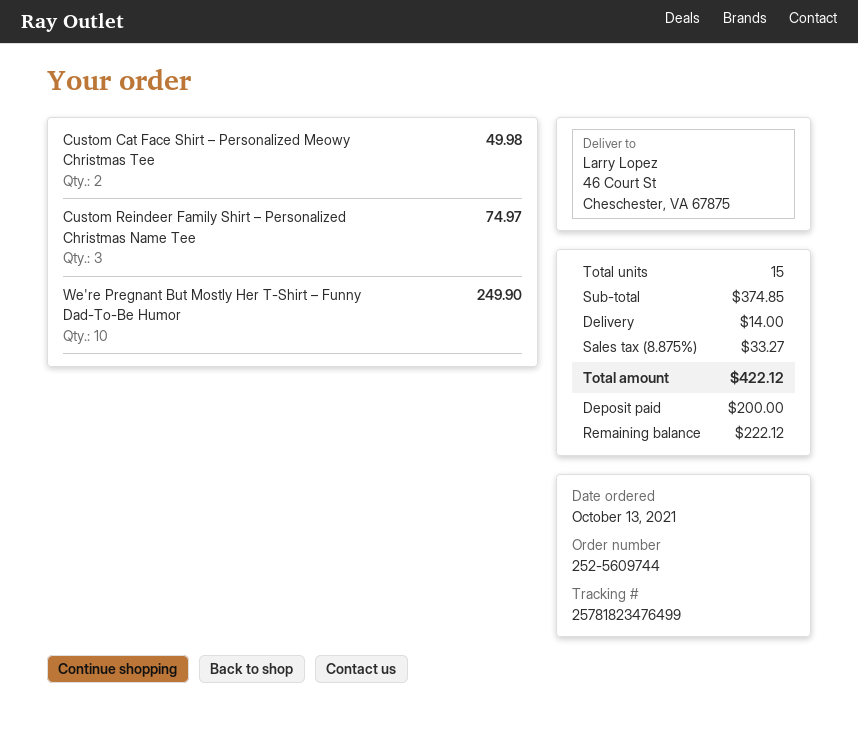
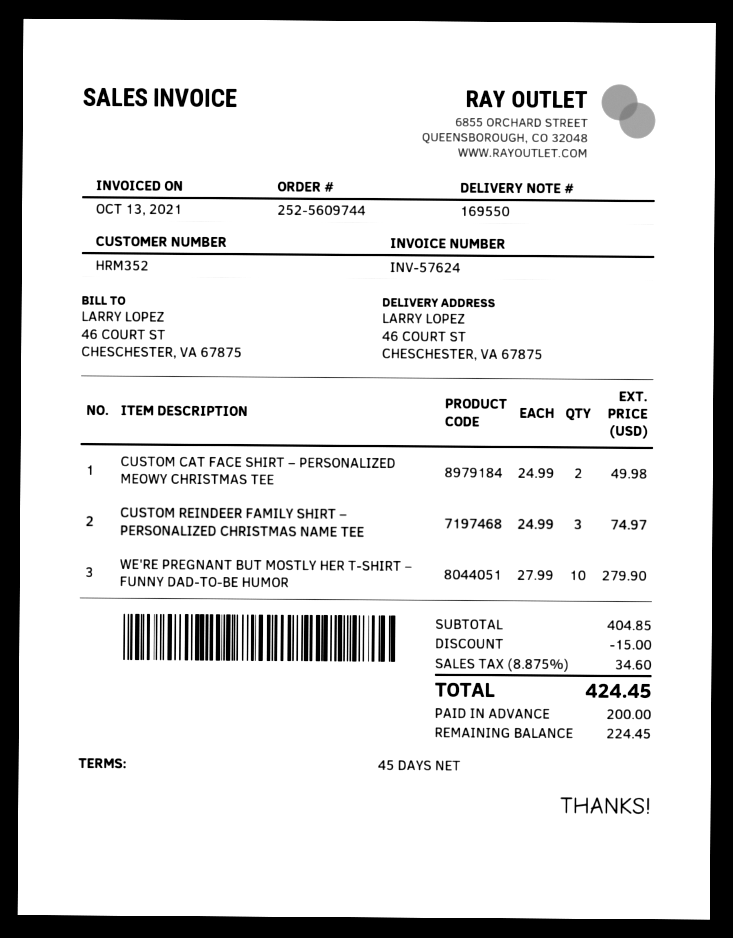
We're Pregnant But Mostly Her T-Shirt – Funny Dad-To-Be Humor: 10 for 249.90 -> 10 for 279.90
subtotal: 374.85 -> 404.85
discount: none -> 15.00
shipping: 14.00 -> none
tax: 8.875% = 33.27 -> 8.875% = 34.60
total: 422.12 -> 424.45
balance: 222.12 -> 224.45

